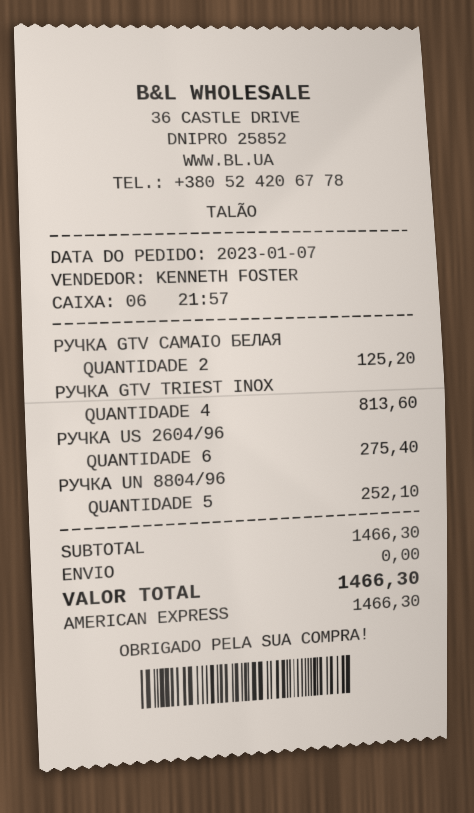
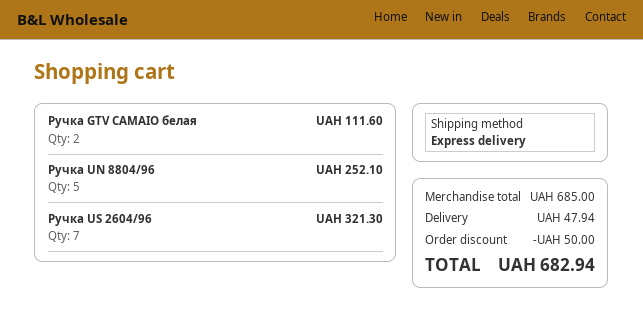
РУЧКА GTV CAMAIO БЕЛАЯ: 2 for 125.20 -> 2 for 111.60
РУЧКА GTV TRIEST INOX: 4 for 813.60 -> none
РУЧКА US 2604/96: 6 for 275.40 -> 7 for 321.30
subtotal: 1466.30 -> 685.00
discount: none -> 50.00
shipping: 0.00 -> 47.94
total: 1466.30 -> 682.94

